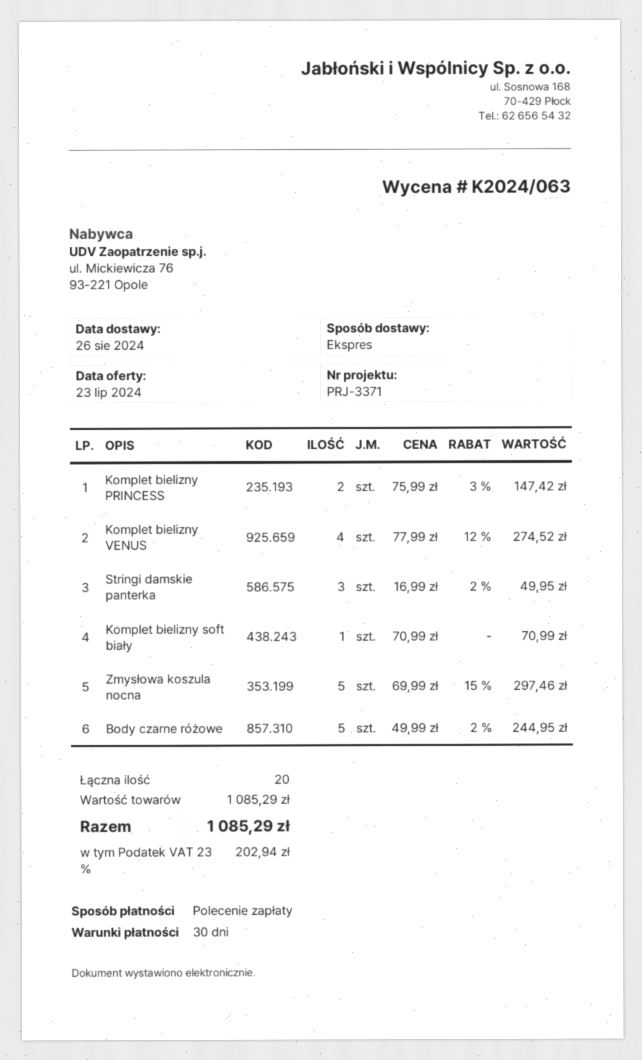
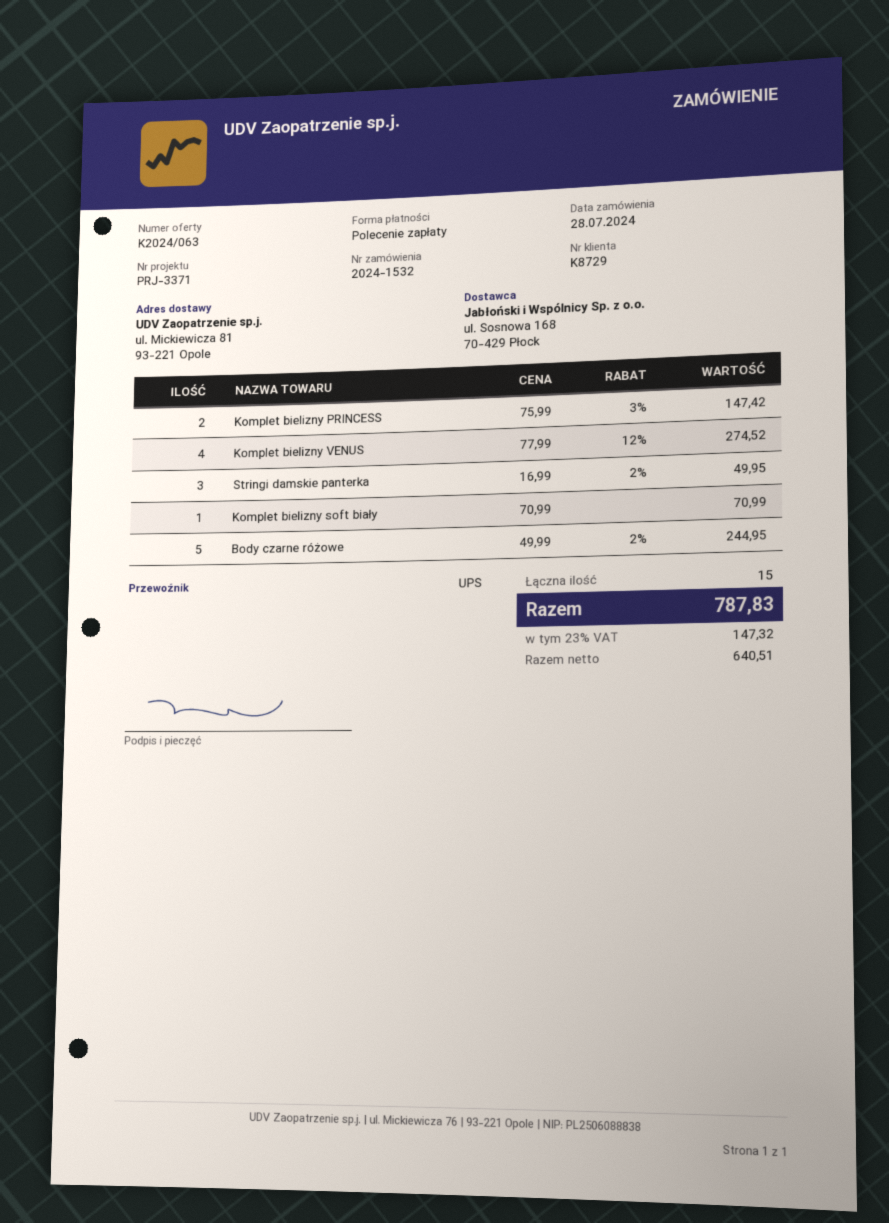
shipping method: express -> UPS
Zmysłowa koszula nocna: 5 x 69.99 - 15% = 297.46 -> none
total quantity: 20 -> 15
tax: 23% = 202.94 -> 23% = 147.32
total: 1085.29 -> 787.83

